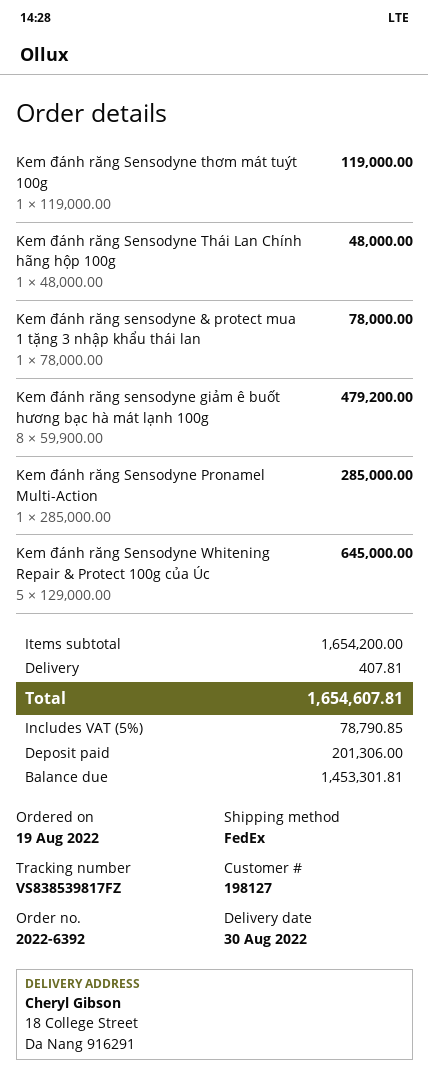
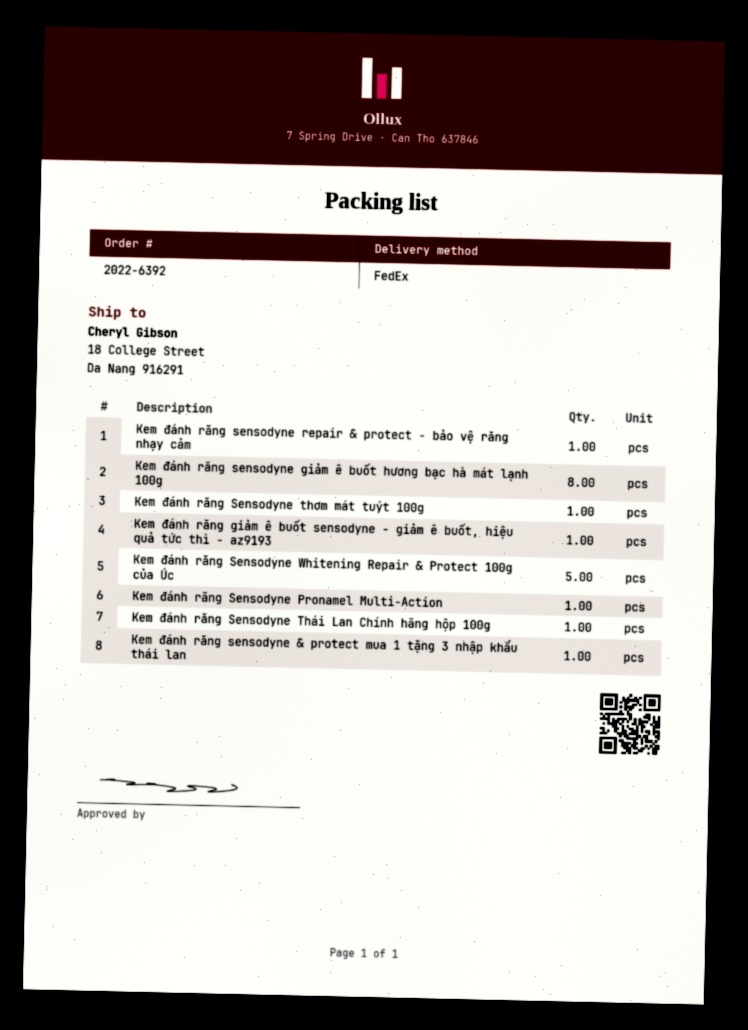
Kem đánh răng sensodyne repair & protect - bảo vệ răng nhạy cảm: none -> 1
Kem đánh răng giảm ê buốt sensodyne - giảm ê buốt, hiệu quả tức thì - az9193: none -> 1

